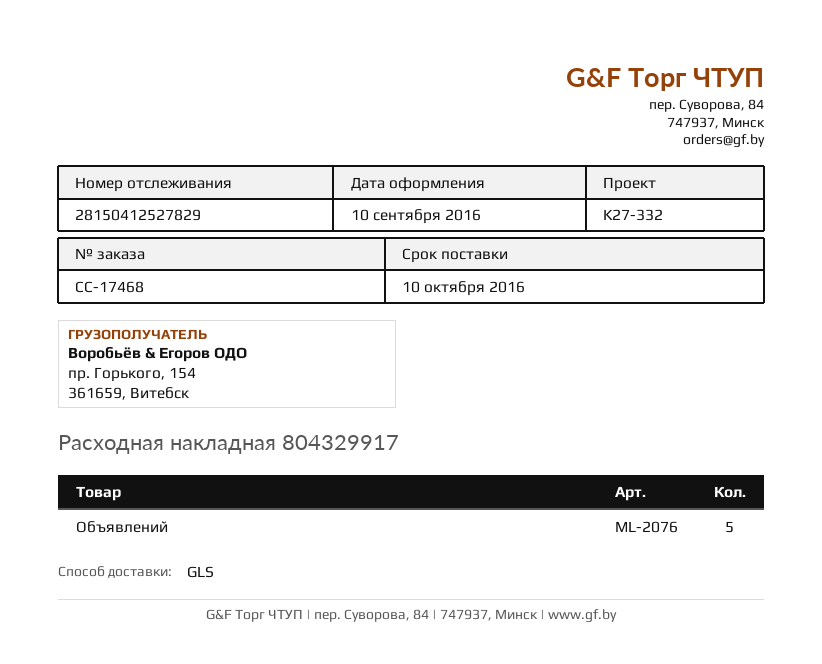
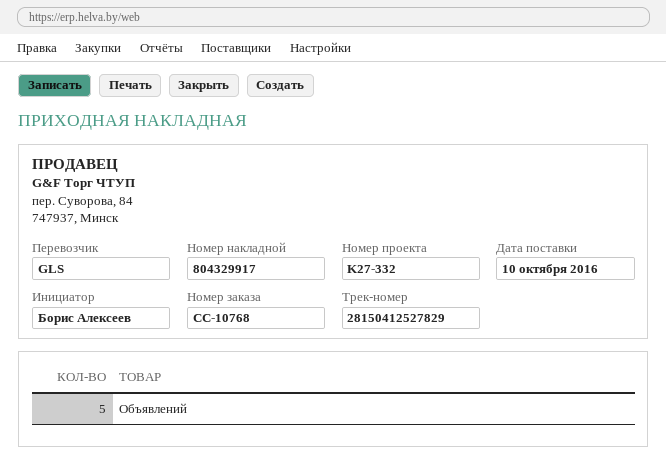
order number: CC-17468 -> CC-10768

